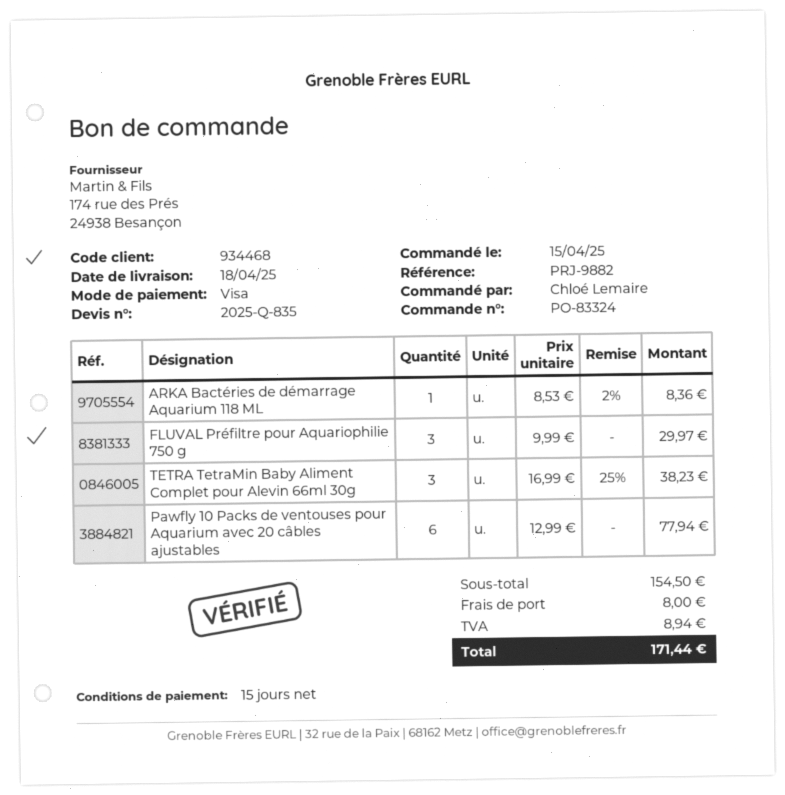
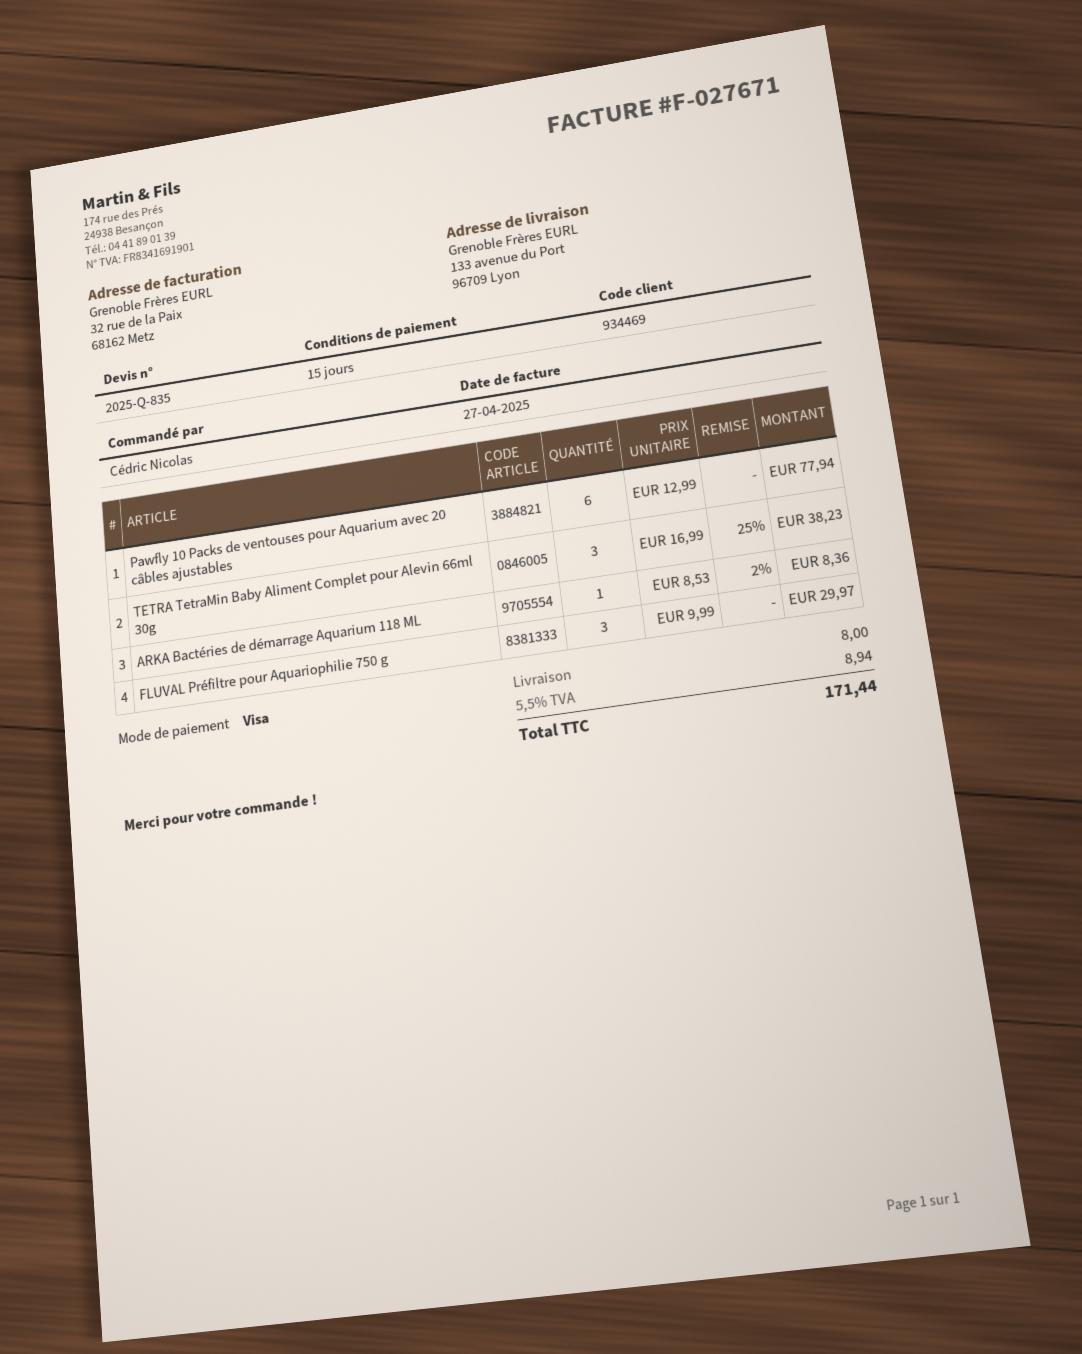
customer number: 934468 -> 934469
ordered by: Chloé Lemaire -> Cédric Nicolas

